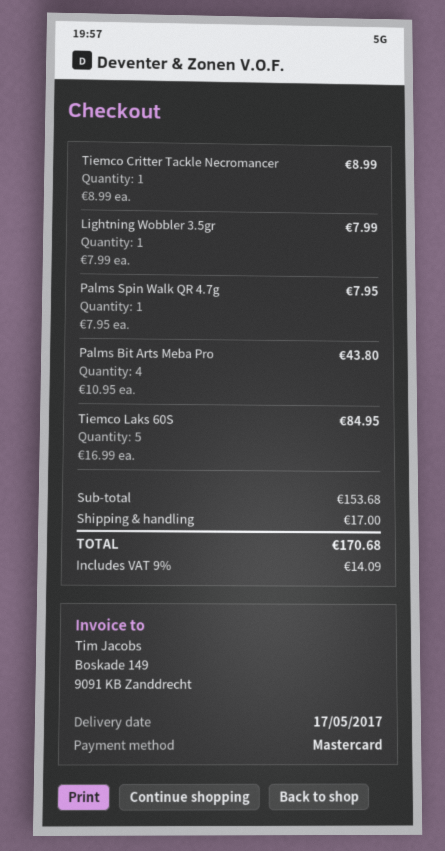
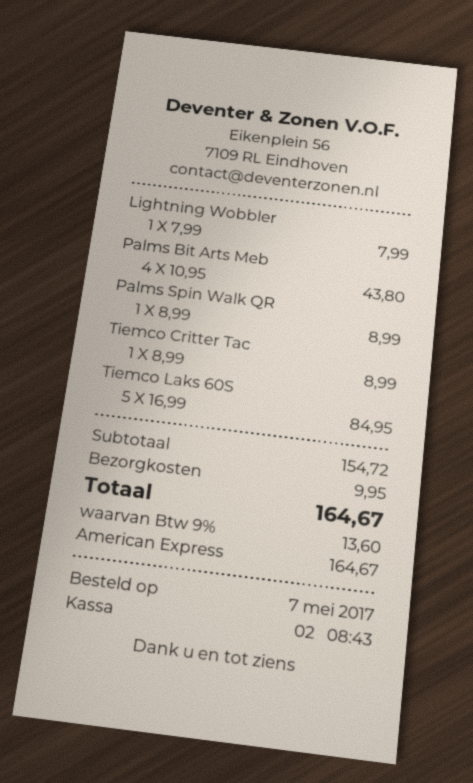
payment method: Mastercard -> American Express
Palms Spin Walk QR 4.7g: 1 x 7.95 = 7.95 -> 1 x 8.99 = 8.99
subtotal: 153.68 -> 154.72
shipping: 17.00 -> 9.95
tax: 9% = 14.09 -> 9% = 13.60
total: 170.68 -> 164.67

